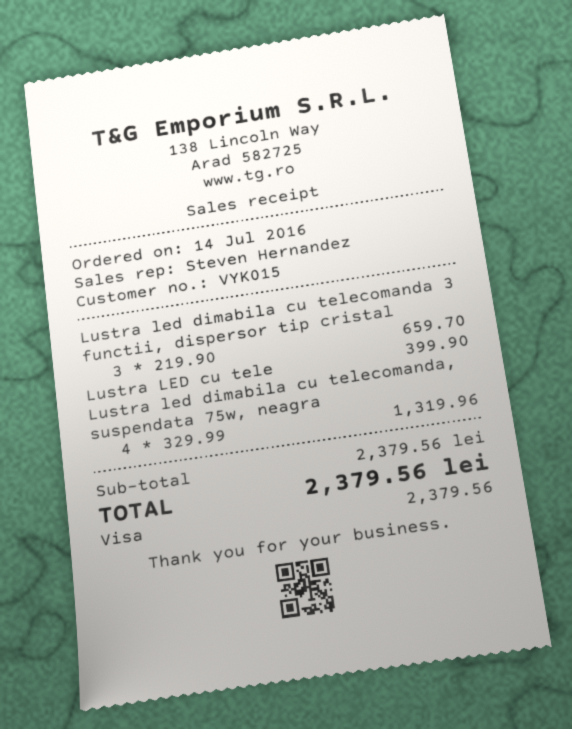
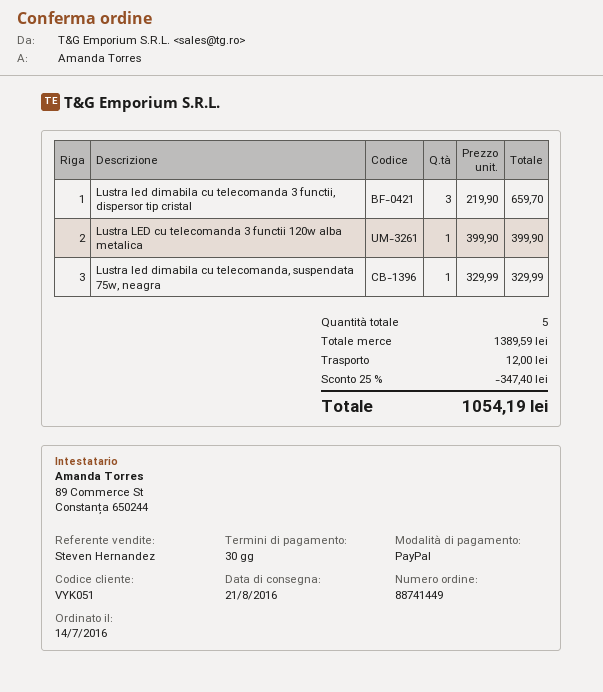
customer number: VYK015 -> VYK051
payment method: Visa -> PayPal
Lustra led dimabila cu telecomanda, suspendata 75w, neagra: 4 x 329.99 = 1319.96 -> 1 x 329.99 = 329.99
subtotal: 2379.56 -> 1389.59
discount: none -> 25% = 347.40
shipping: none -> 12.00
total: 2379.56 -> 1054.19

